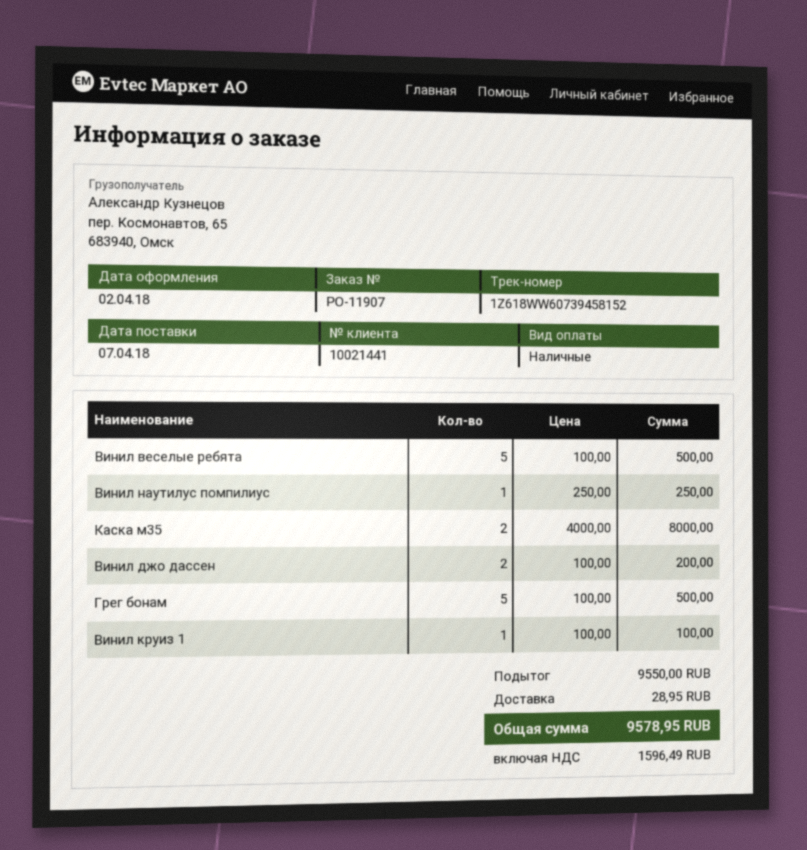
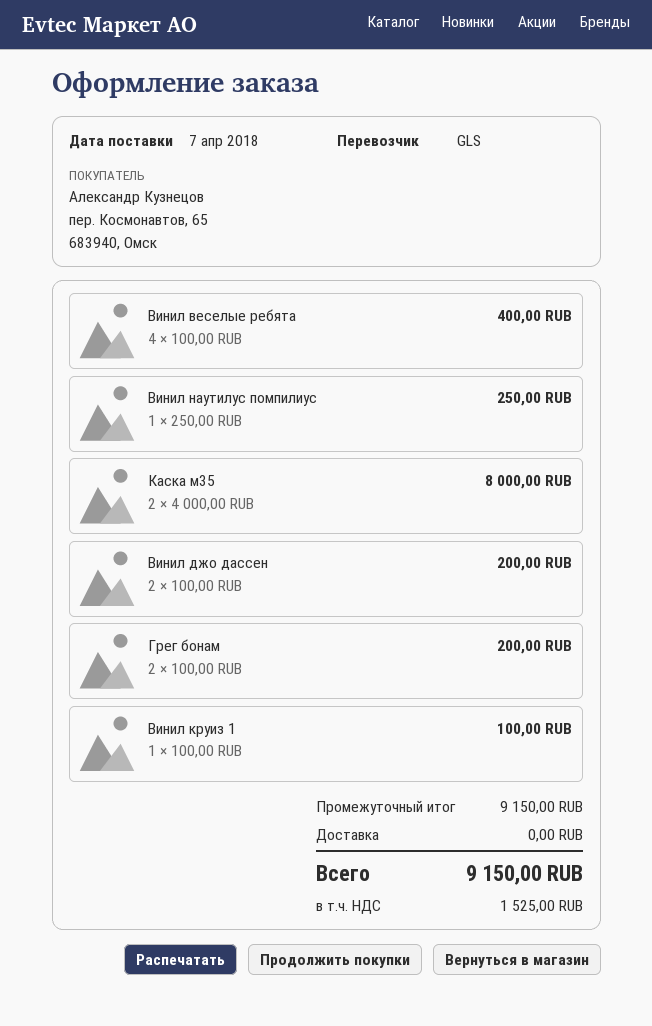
Винил веселые ребята: 5 x 100.00 = 500.00 -> 4 x 100.00 = 400.00
Грег бонам: 5 x 100.00 = 500.00 -> 2 x 100.00 = 200.00
subtotal: 9550.00 -> 9150.00
shipping: 28.95 -> 0.00
tax: 1596.49 -> 1525.00
total: 9578.95 -> 9150.00

